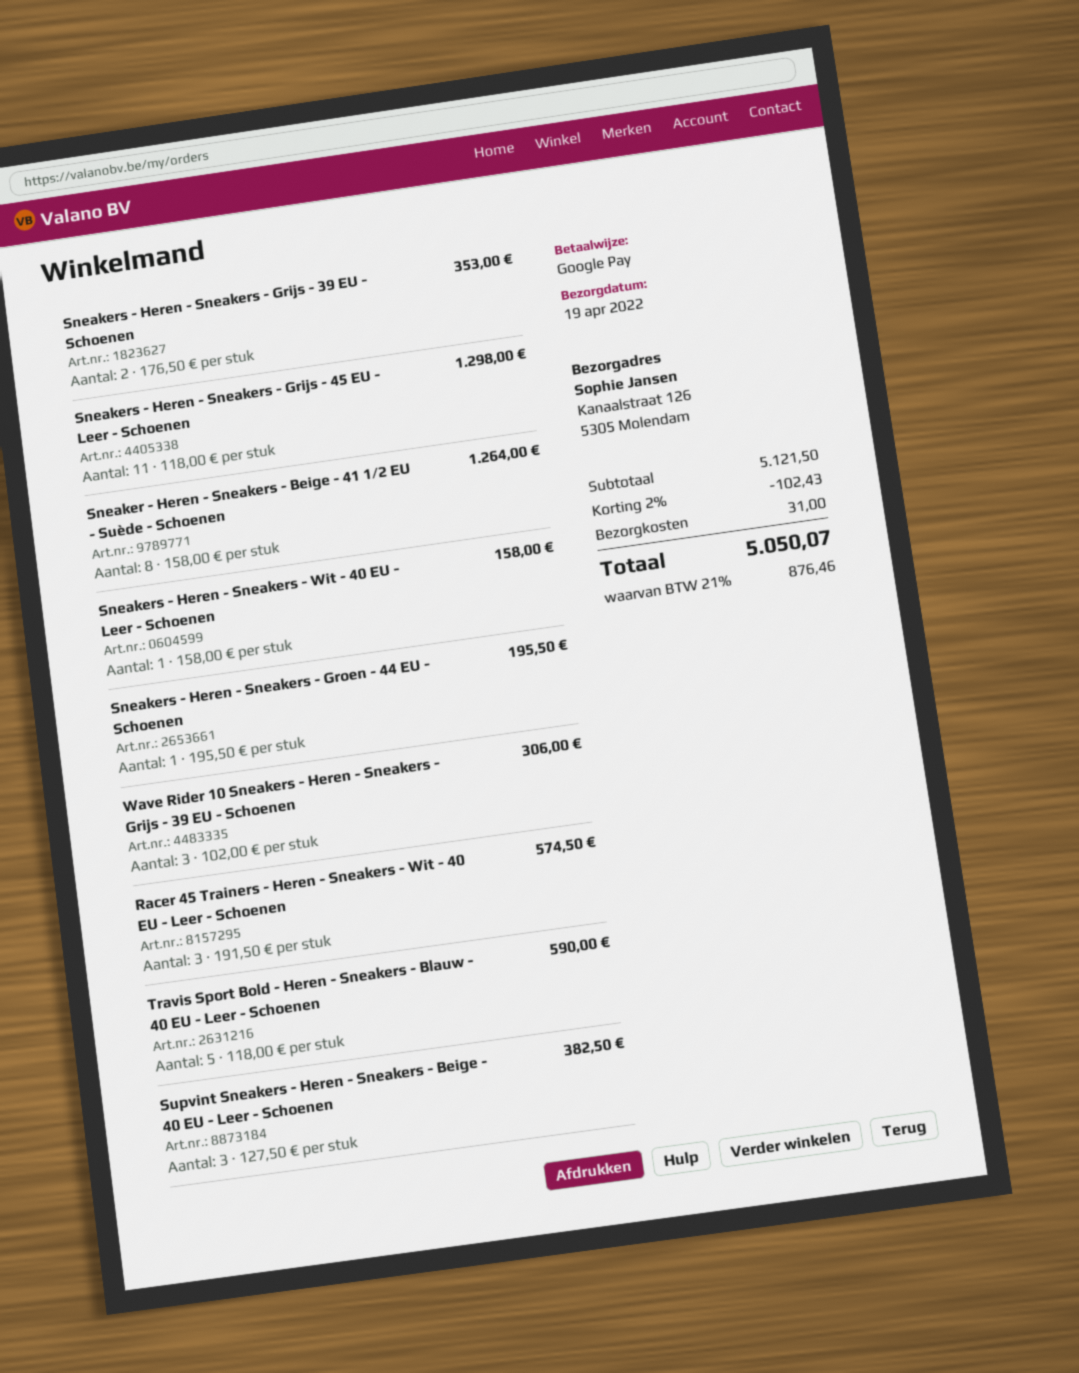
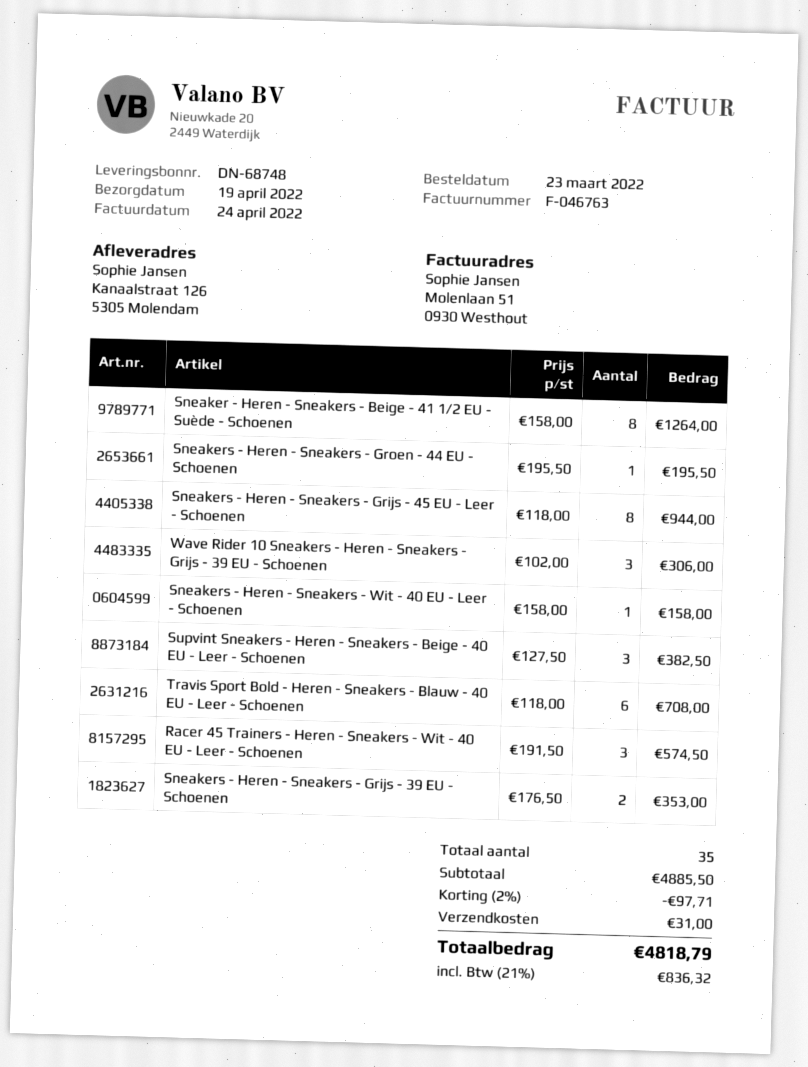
Sneakers - Heren - Sneakers - Grijs - 45 EU - Leer - Schoenen: 11 x 118.00 = 1298.00 -> 8 x 118.00 = 944.00
Travis Sport Bold - Heren - Sneakers - Blauw - 40 EU - Leer - Schoenen: 5 x 118.00 = 590.00 -> 6 x 118.00 = 708.00
subtotal: 5121.50 -> 4885.50
discount: 2% = 102.43 -> 2% = 97.71
tax: 21% = 876.46 -> 21% = 836.32
total: 5050.07 -> 4818.79

